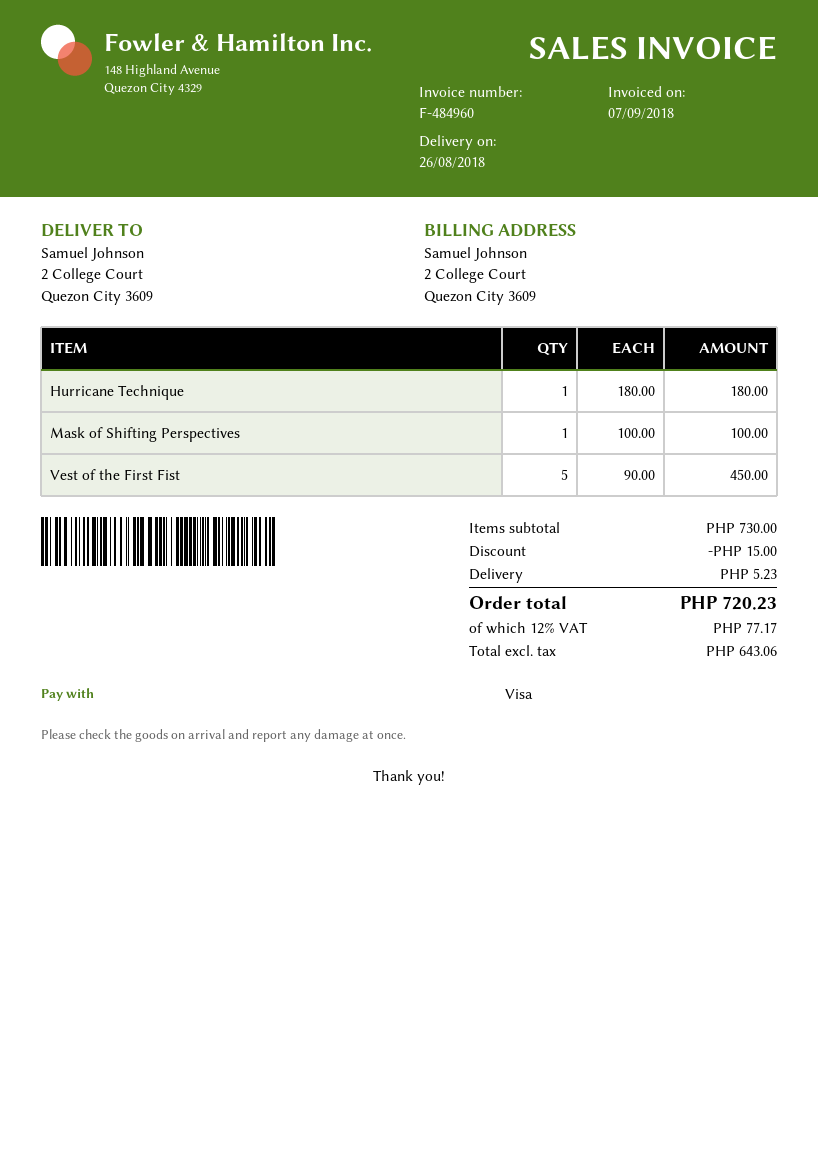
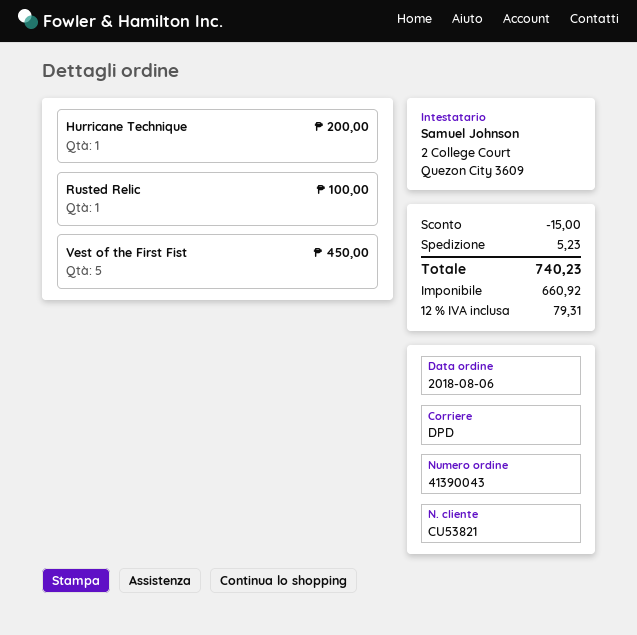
Hurricane Technique: 1 for 180.00 -> 1 for 200.00
Mask of Shifting Perspectives: 1 for 100.00 -> none
Rusted Relic: none -> 1 for 100.00
net: 643.06 -> 660.92
tax: 12% = 77.17 -> 12% = 79.31
total: 720.23 -> 740.23

